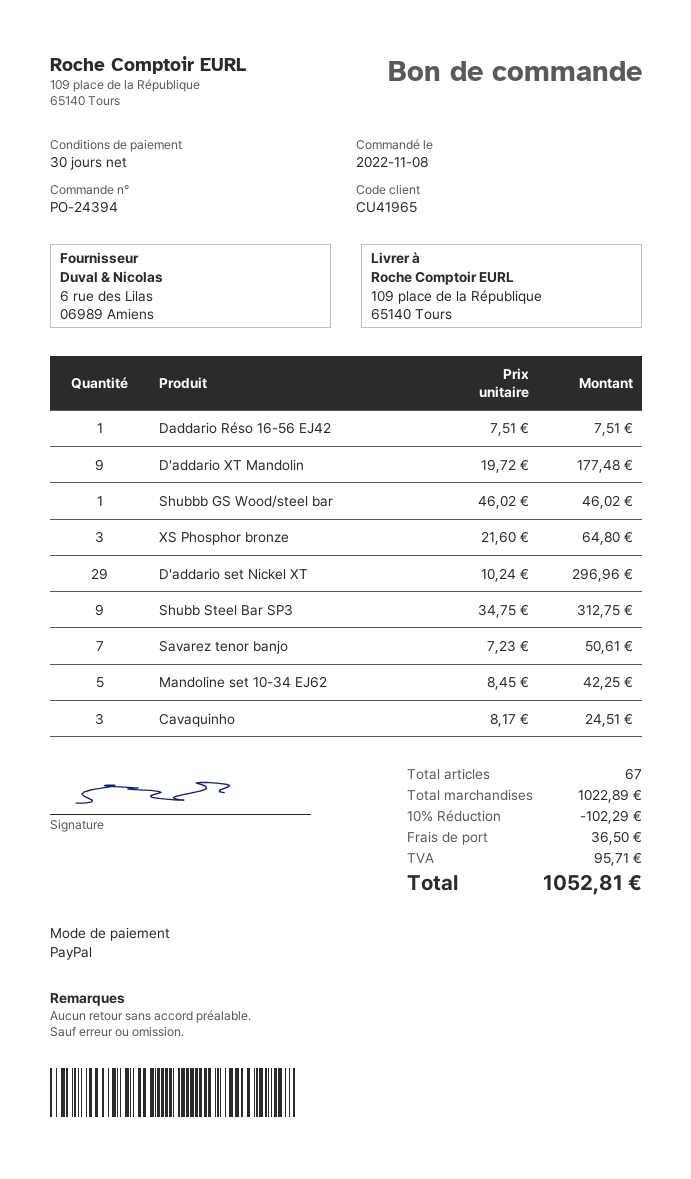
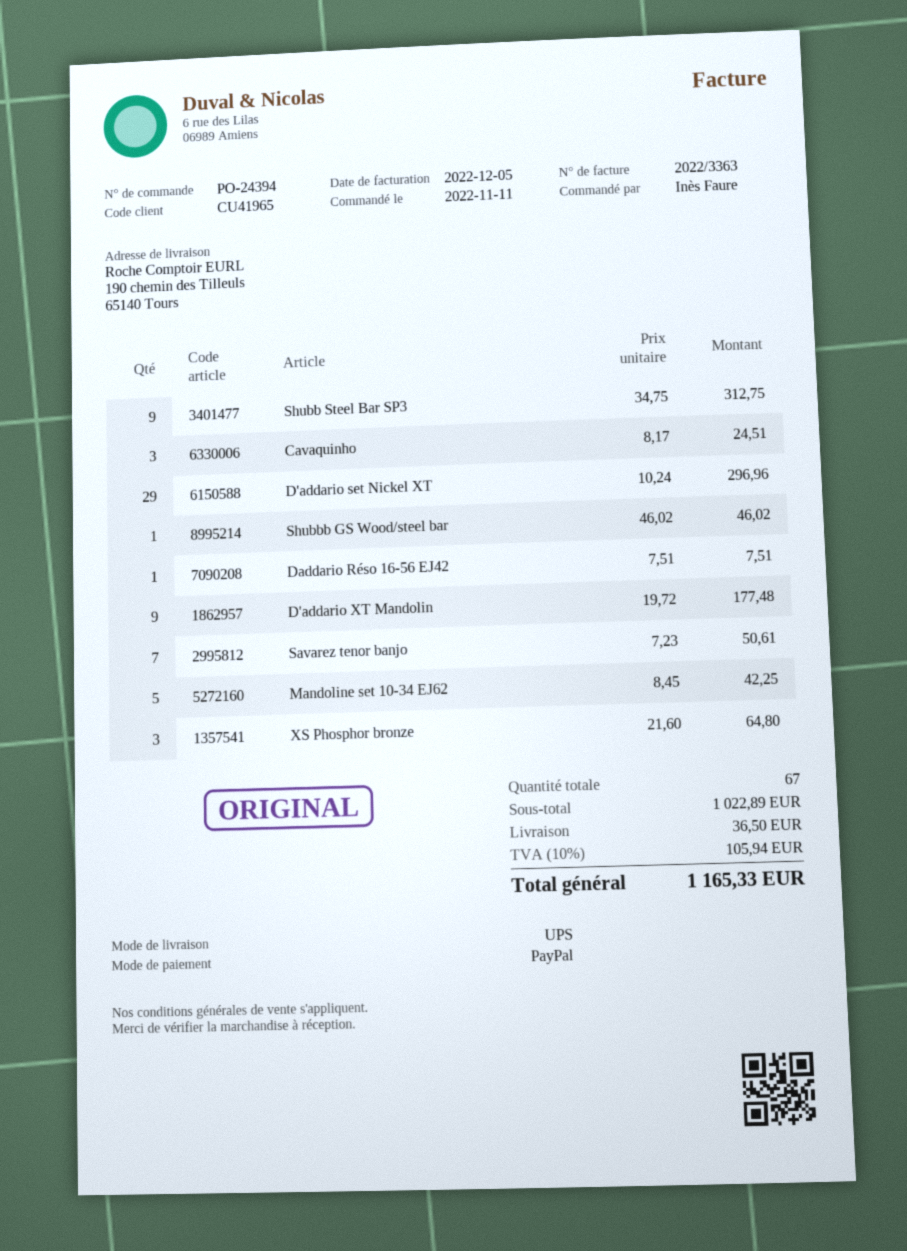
order date: 2022-11-08 -> 2022-11-11
ship to: 109 place de la République, 65140 Tours -> 190 chemin des Tilleuls, 65140 Tours
discount: 10% = 102.29 -> none
tax: 95.71 -> 105.94
total: 1052.81 -> 1165.33

